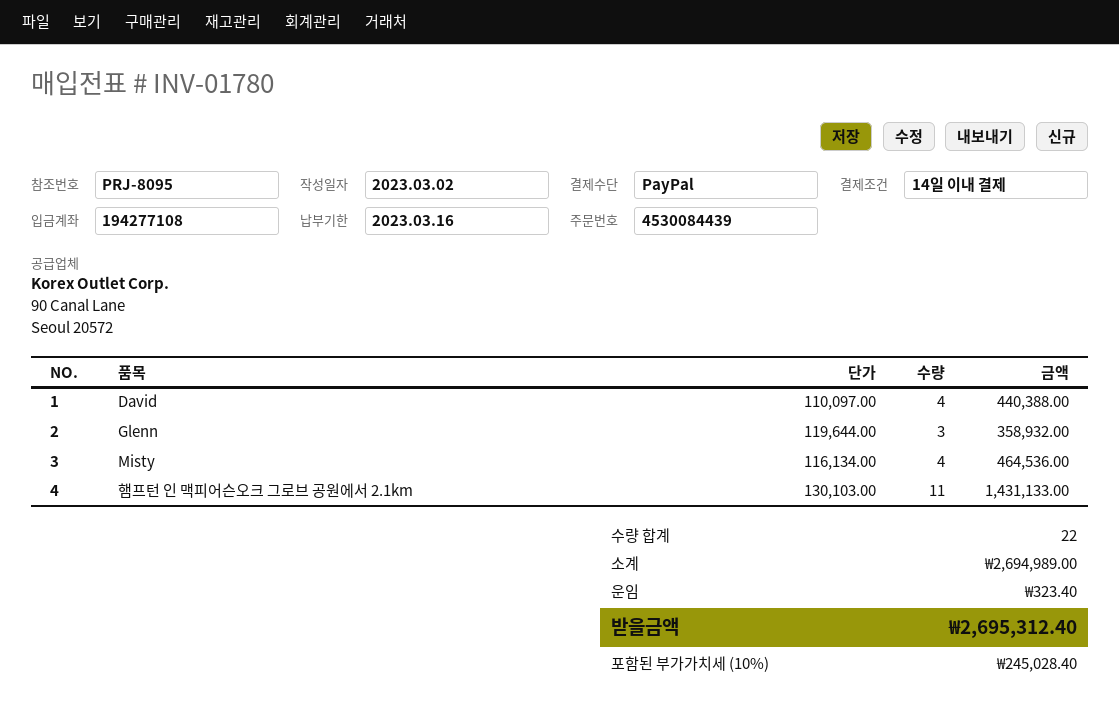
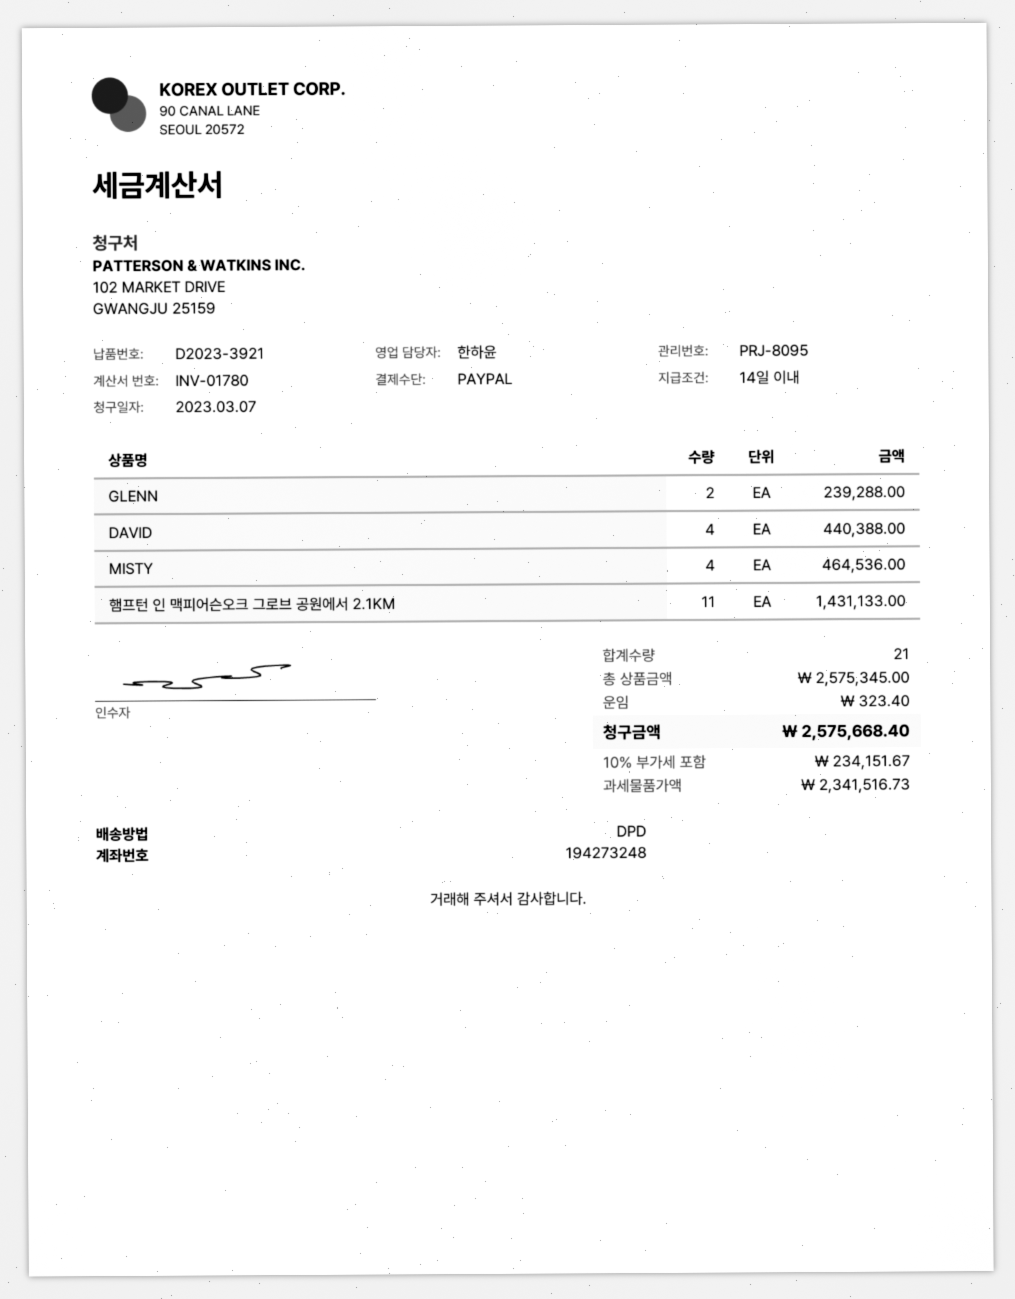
invoice date: 2023-03-02 -> 2023-03-07
bank account: 194277108 -> 194273248
Glenn: 3 for 358932.00 -> 2 for 239288.00
total quantity: 22 -> 21
subtotal: 2694989.00 -> 2575345.00
tax: 10% = 245028.40 -> 10% = 234151.67
total: 2695312.40 -> 2575668.40

